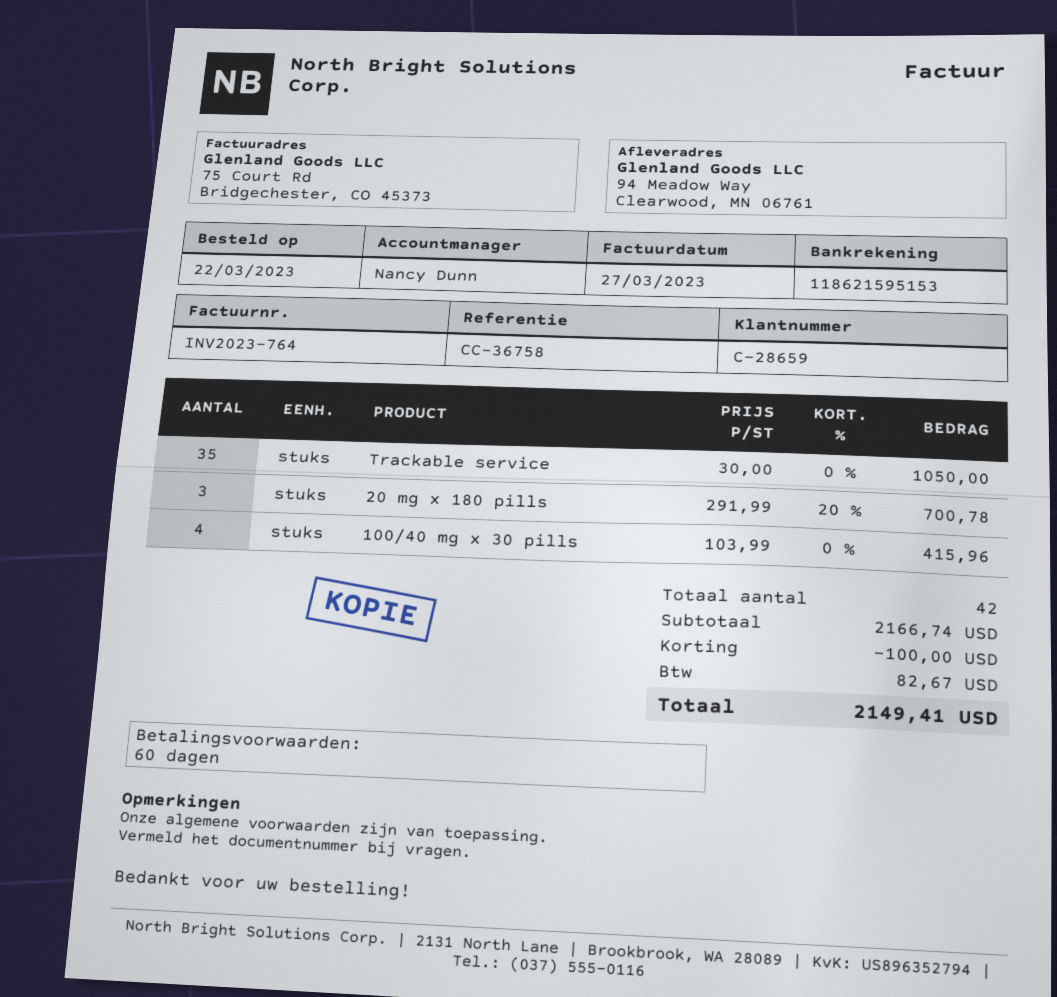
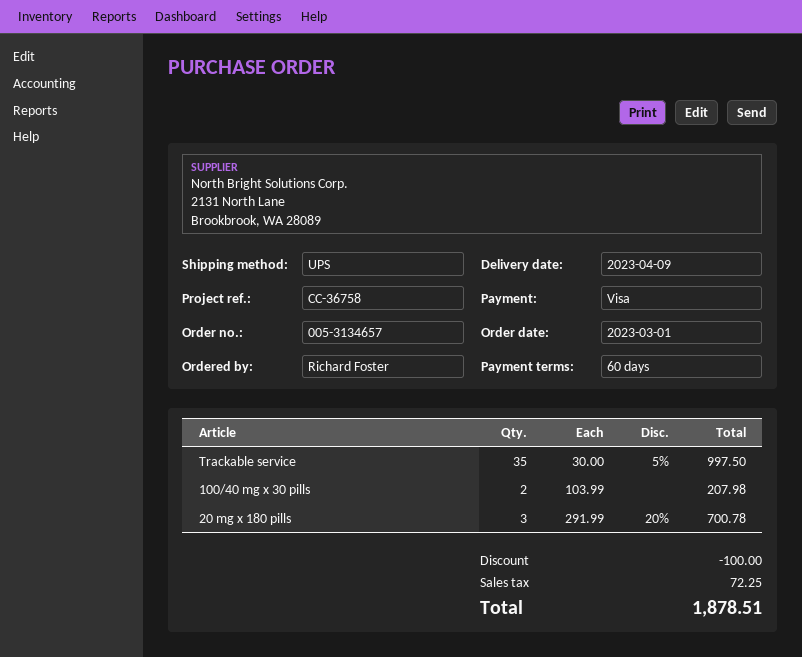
order date: 2023-03-22 -> 2023-03-01
Trackable service: 35 x 30.00 = 1050.00 -> 35 x 30.00 - 5% = 997.50
100/40 mg x 30 pills: 4 x 103.99 = 415.96 -> 2 x 103.99 = 207.98
tax: 82.67 -> 72.25
total: 2149.41 -> 1878.51

